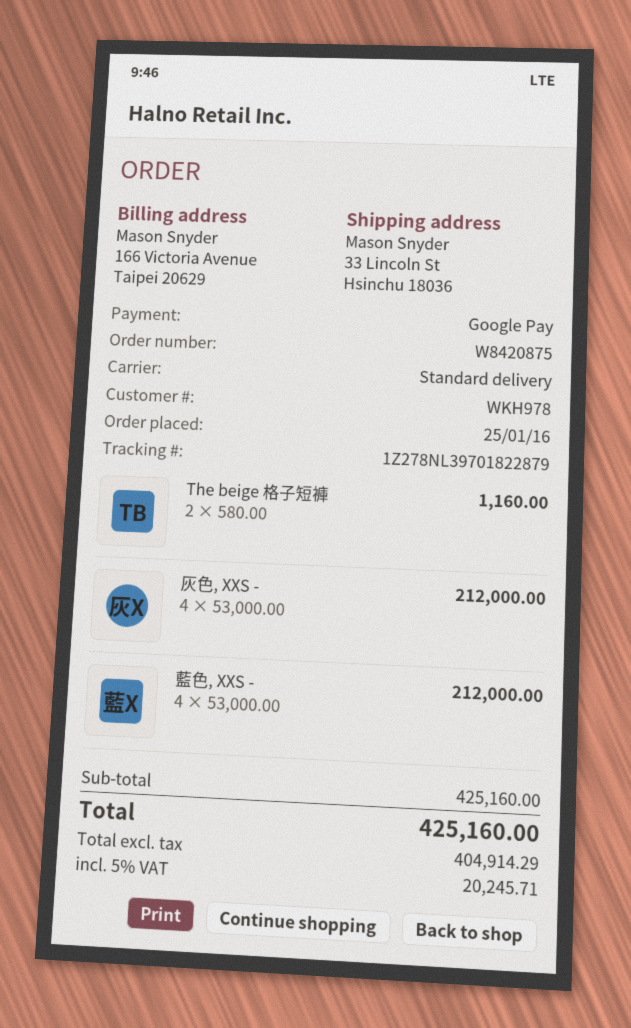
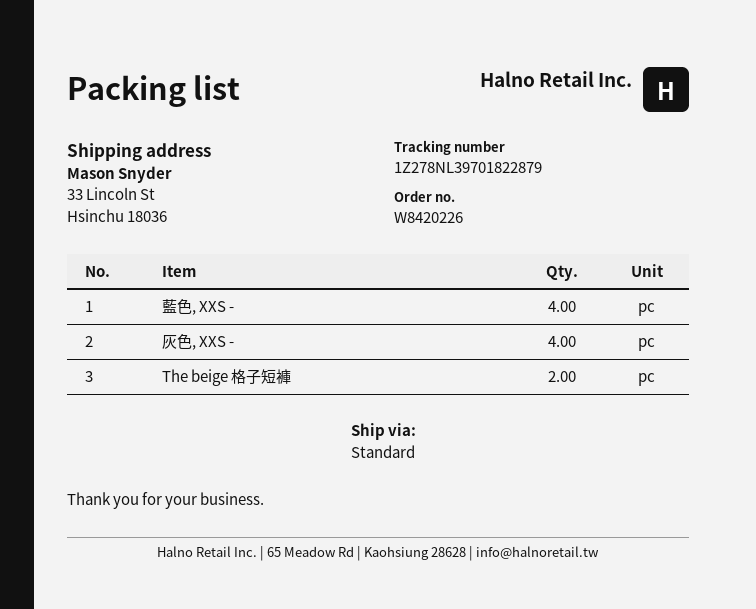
order number: W8420875 -> W8420226

